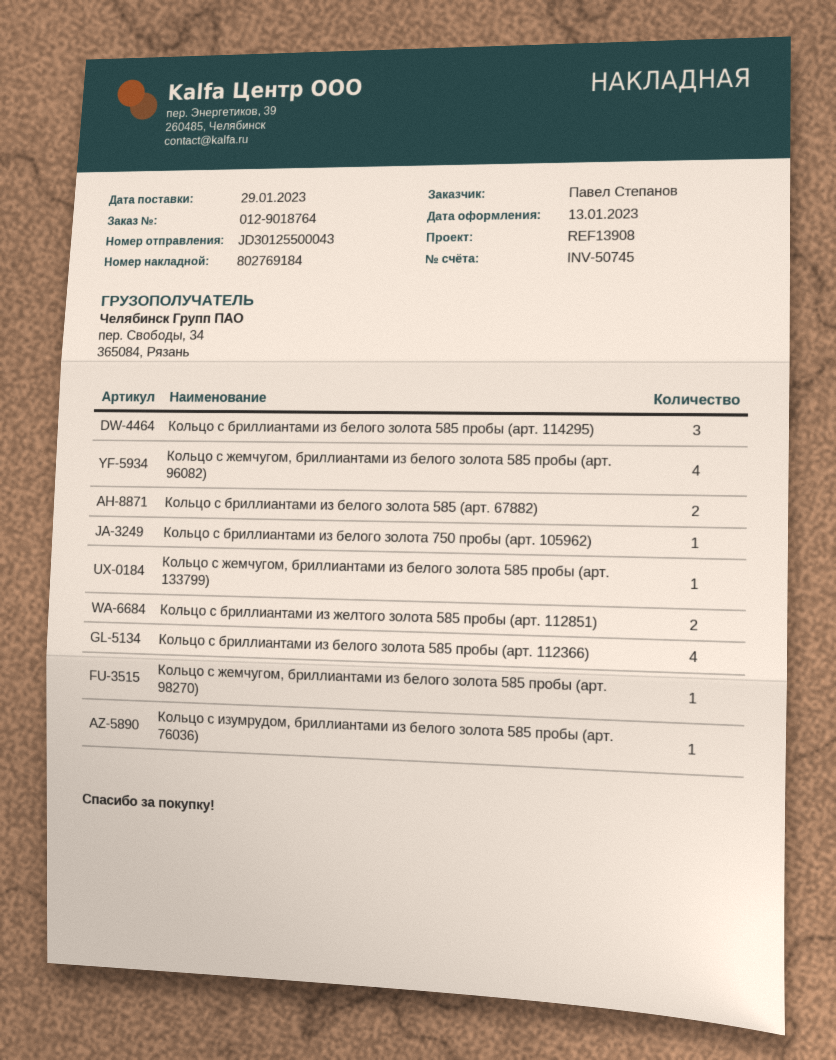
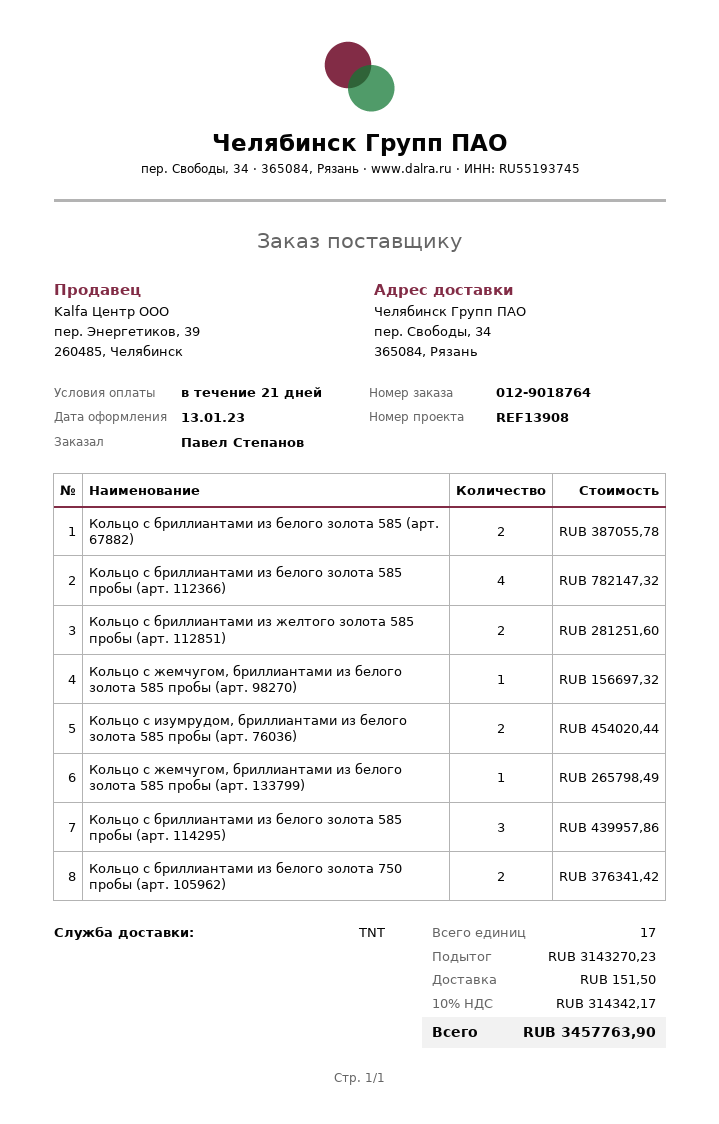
Кольцо с жемчугом, бриллиантами из белого золота 585 пробы (арт. 96082): 4 -> none
Кольцо с бриллиантами из белого золота 750 пробы (арт. 105962): 1 -> 2
Кольцо с изумрудом, бриллиантами из белого золота 585 пробы (арт. 76036): 1 -> 2

